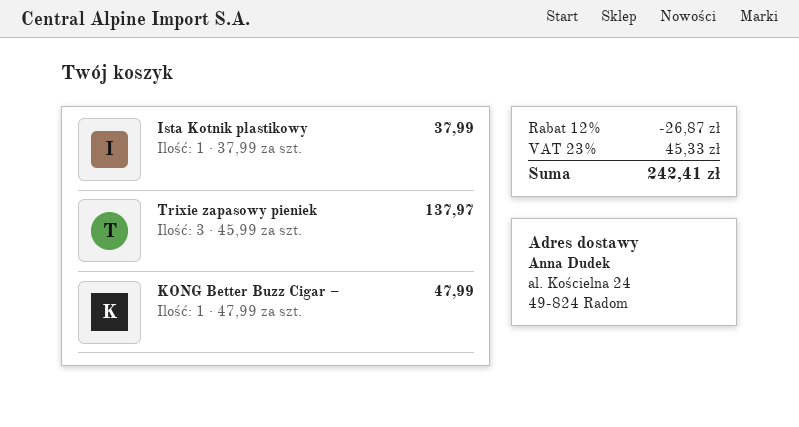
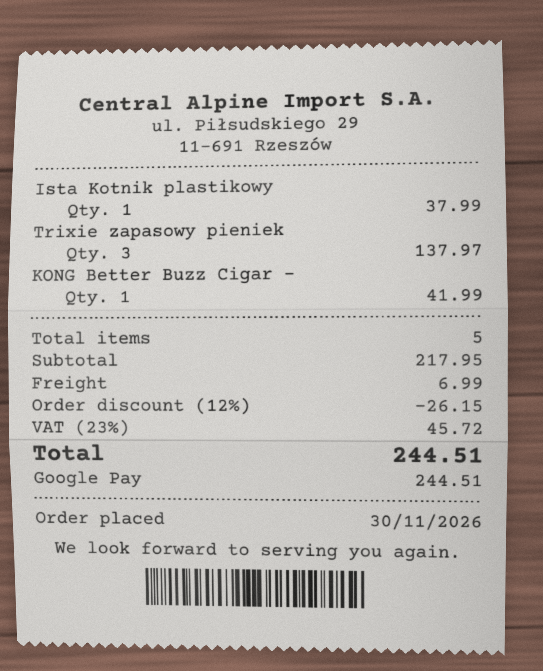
KONG Better Buzz Cigar –: 1 for 47.99 -> 1 for 41.99
discount: 12% = 26.87 -> 12% = 26.15
shipping: none -> 6.99
tax: 23% = 45.33 -> 23% = 45.72
total: 242.41 -> 244.51

